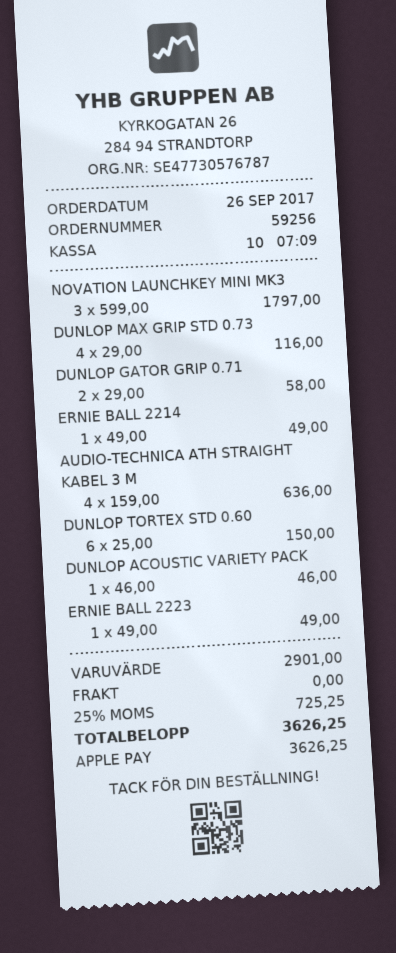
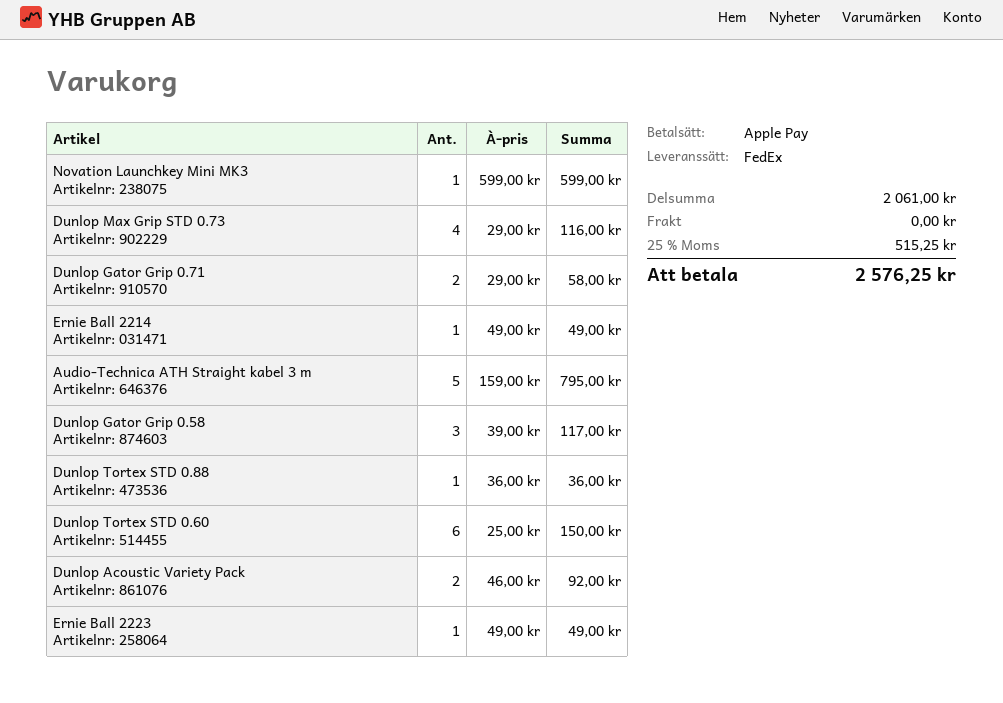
NOVATION LAUNCHKEY MINI MK3: 3 x 599.00 = 1797.00 -> 1 x 599.00 = 599.00
AUDIO-TECHNICA ATH STRAIGHT KABEL 3 M: 4 x 159.00 = 636.00 -> 5 x 159.00 = 795.00
DUNLOP ACOUSTIC VARIETY PACK: 1 x 46.00 = 46.00 -> 2 x 46.00 = 92.00
Dunlop Gator Grip 0.58: none -> 3 x 39.00 = 117.00
Dunlop Tortex STD 0.88: none -> 1 x 36.00 = 36.00
subtotal: 2901.00 -> 2061.00
tax: 25% = 725.25 -> 25% = 515.25
total: 3626.25 -> 2576.25

